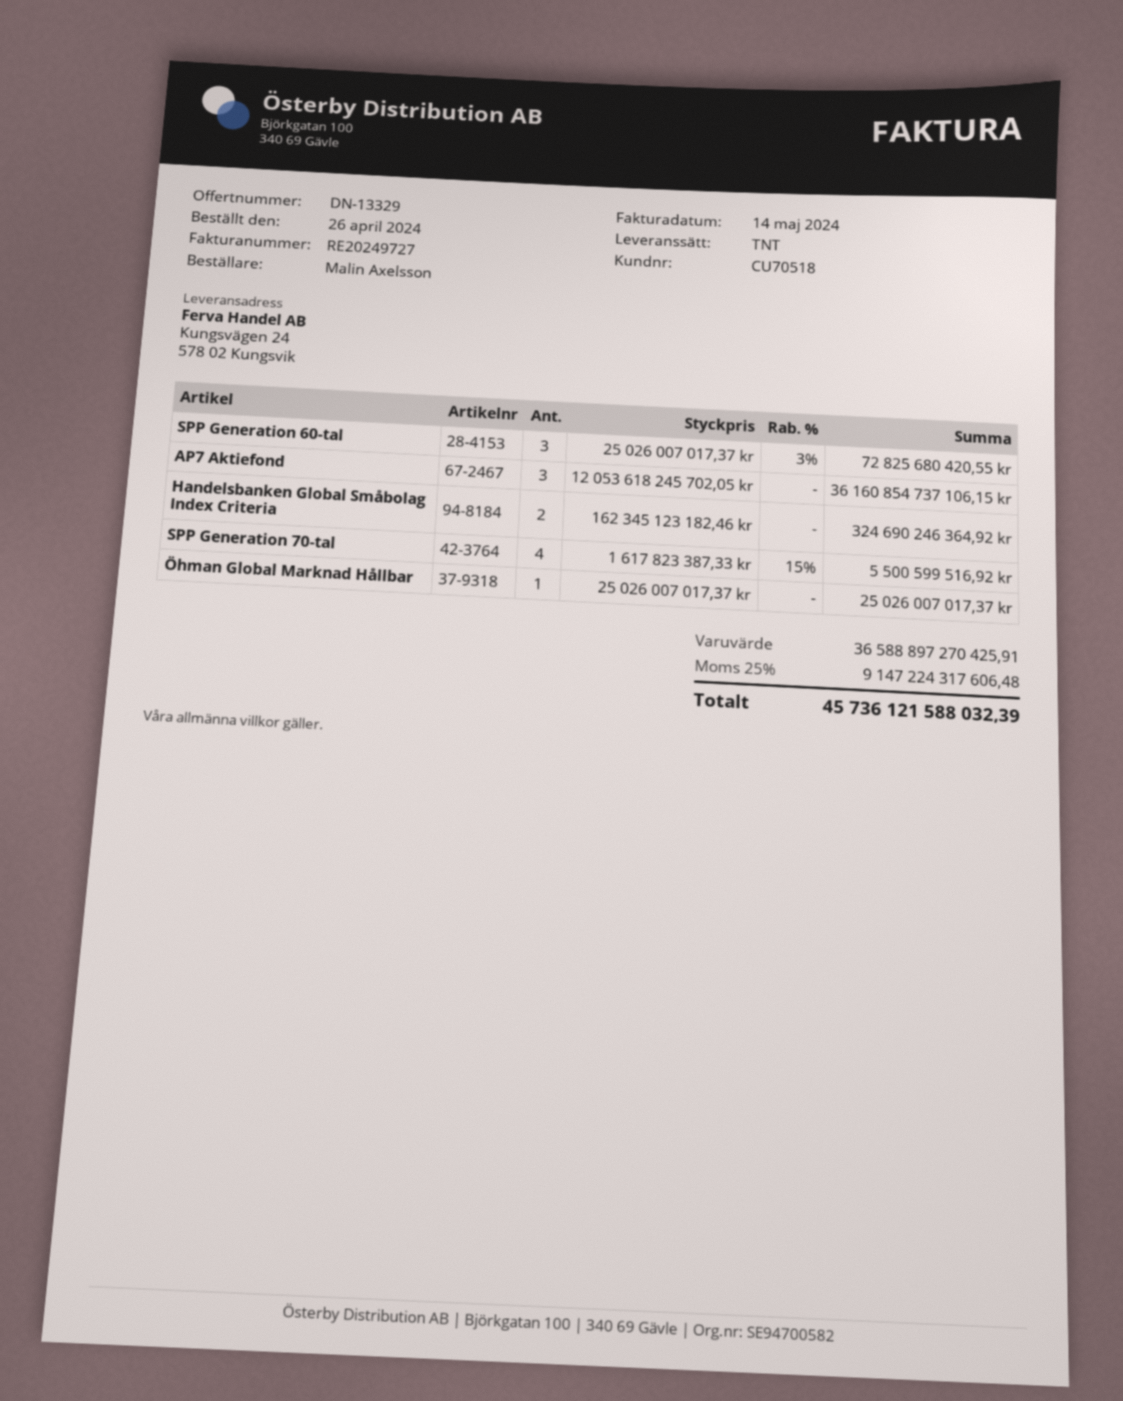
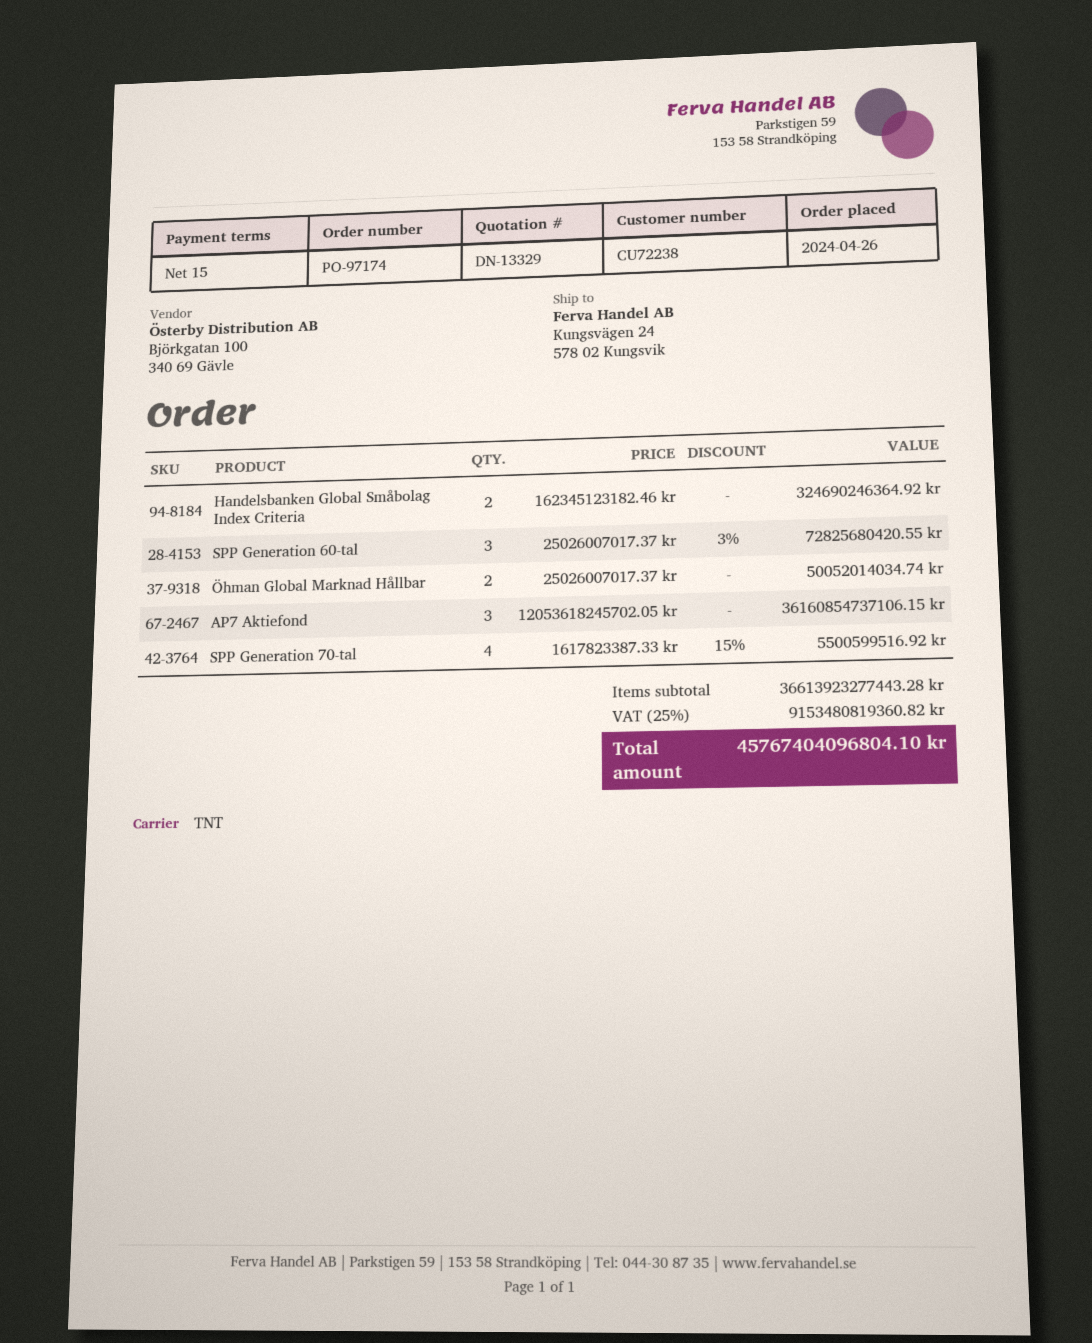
customer number: CU70518 -> CU72238
Öhman Global Marknad Hållbar: 1 x 25026007017.37 = 25026007017.37 -> 2 x 25026007017.37 = 50052014034.74
subtotal: 36588897270425.91 -> 36613923277443.28
tax: 25% = 9147224317606.48 -> 25% = 9153480819360.82
total: 45736121588032.39 -> 45767404096804.10

